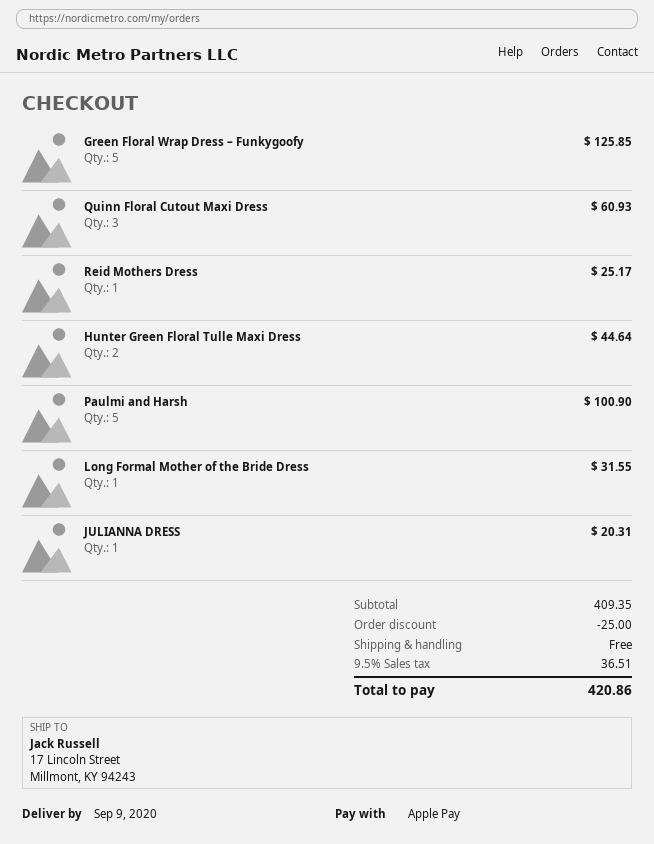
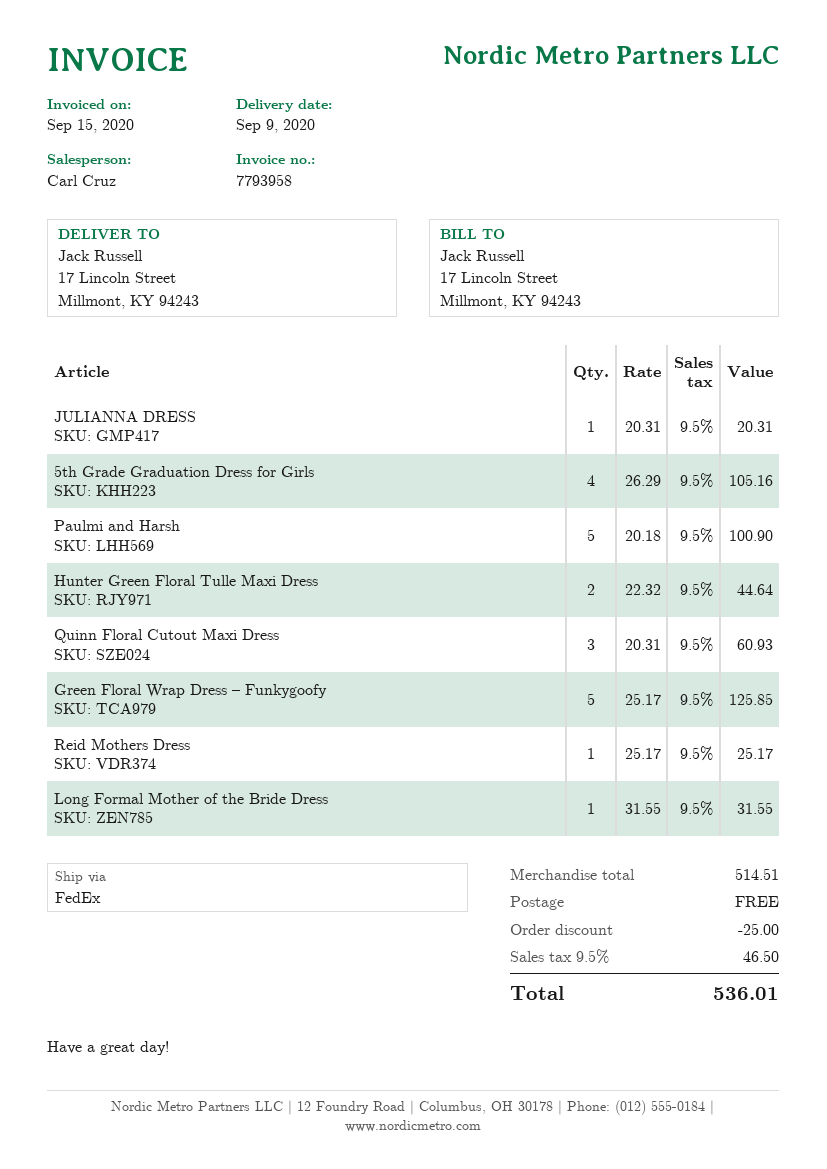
5th Grade Graduation Dress for Girls: none -> 4 for 105.16
subtotal: 409.35 -> 514.51
tax: 9.5% = 36.51 -> 9.5% = 46.50
total: 420.86 -> 536.01

